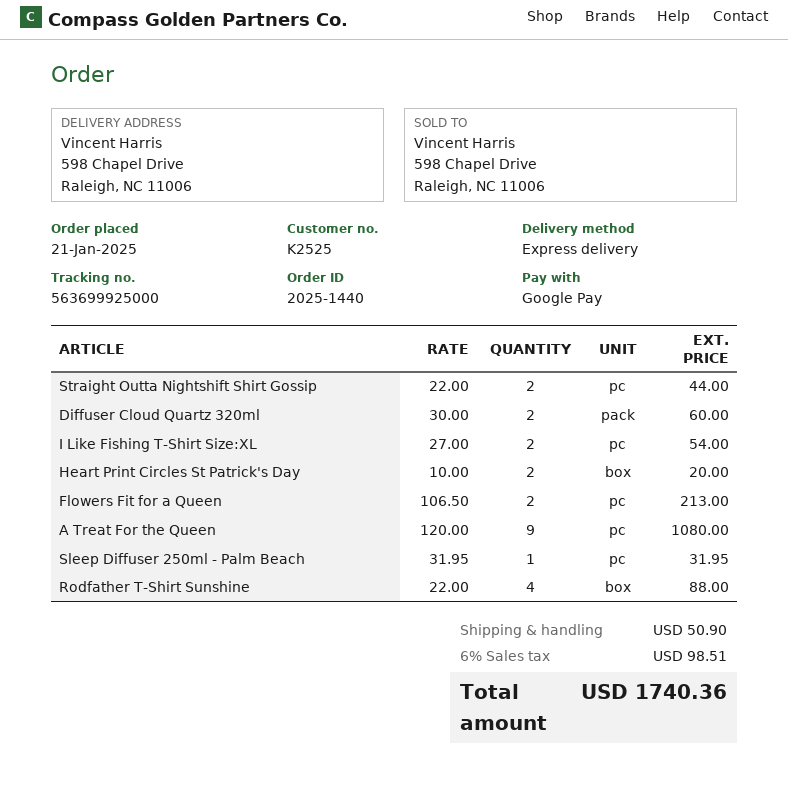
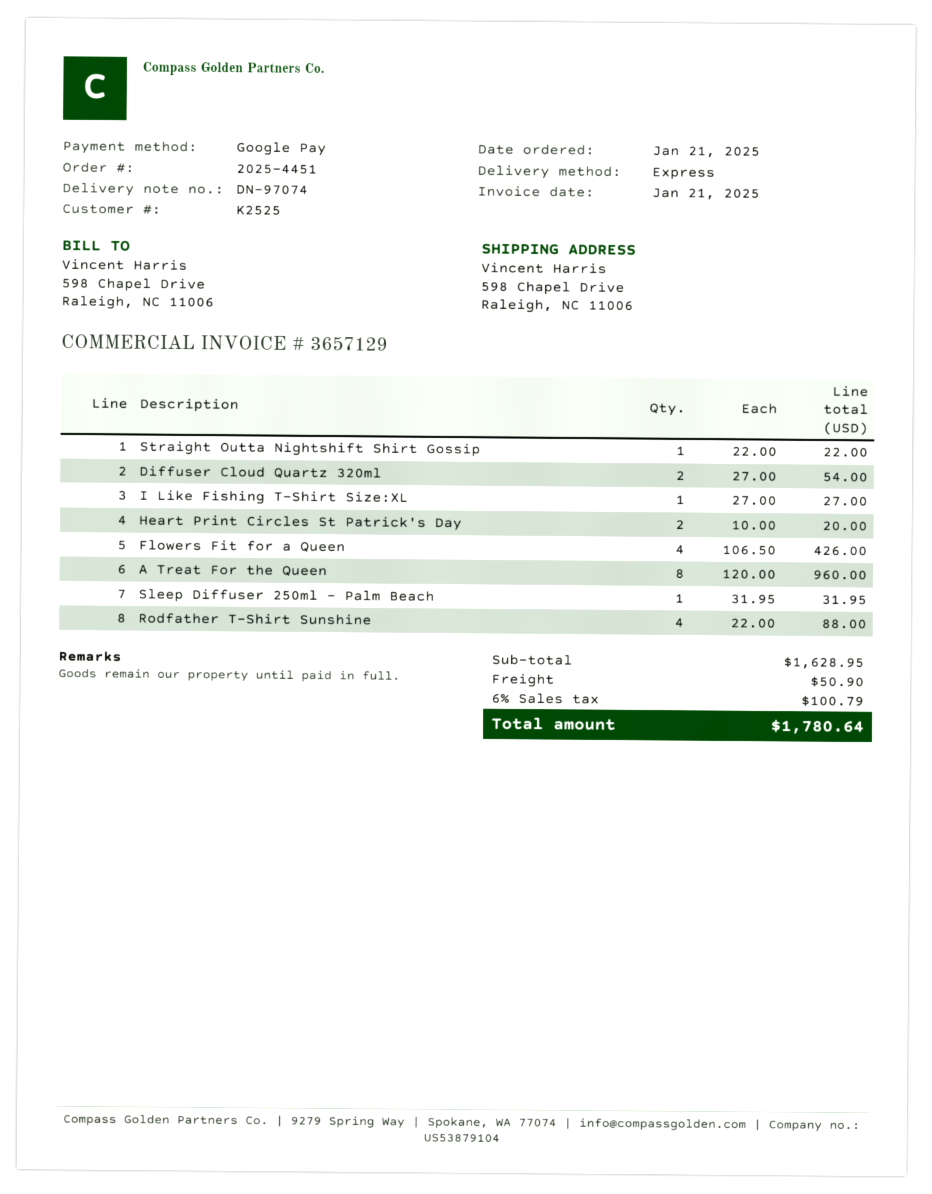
order number: 2025-1440 -> 2025-4451
Straight Outta Nightshift Shirt Gossip: 2 x 22.00 = 44.00 -> 1 x 22.00 = 22.00
Diffuser Cloud Quartz 320ml: 2 x 30.00 = 60.00 -> 2 x 27.00 = 54.00
I Like Fishing T-Shirt Size:XL: 2 x 27.00 = 54.00 -> 1 x 27.00 = 27.00
Flowers Fit for a Queen: 2 x 106.50 = 213.00 -> 4 x 106.50 = 426.00
A Treat For the Queen: 9 x 120.00 = 1080.00 -> 8 x 120.00 = 960.00
tax: 6% = 98.51 -> 6% = 100.79
total: 1740.36 -> 1780.64

